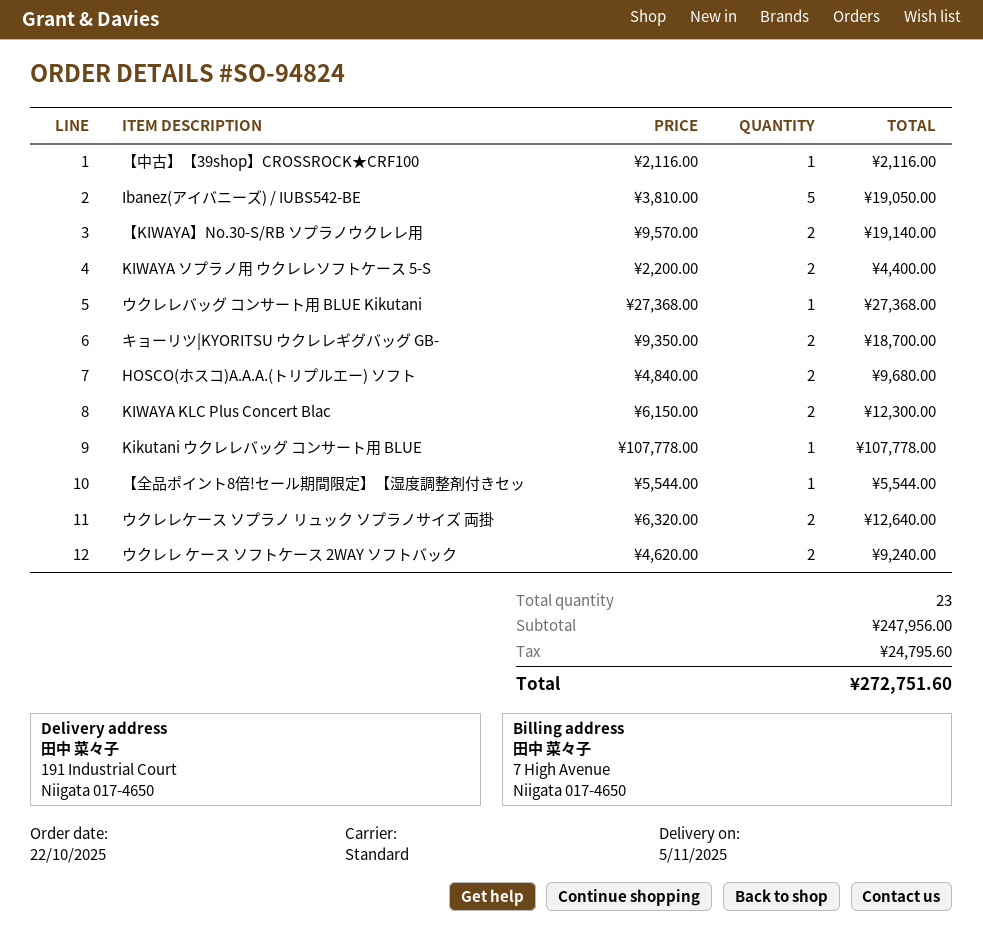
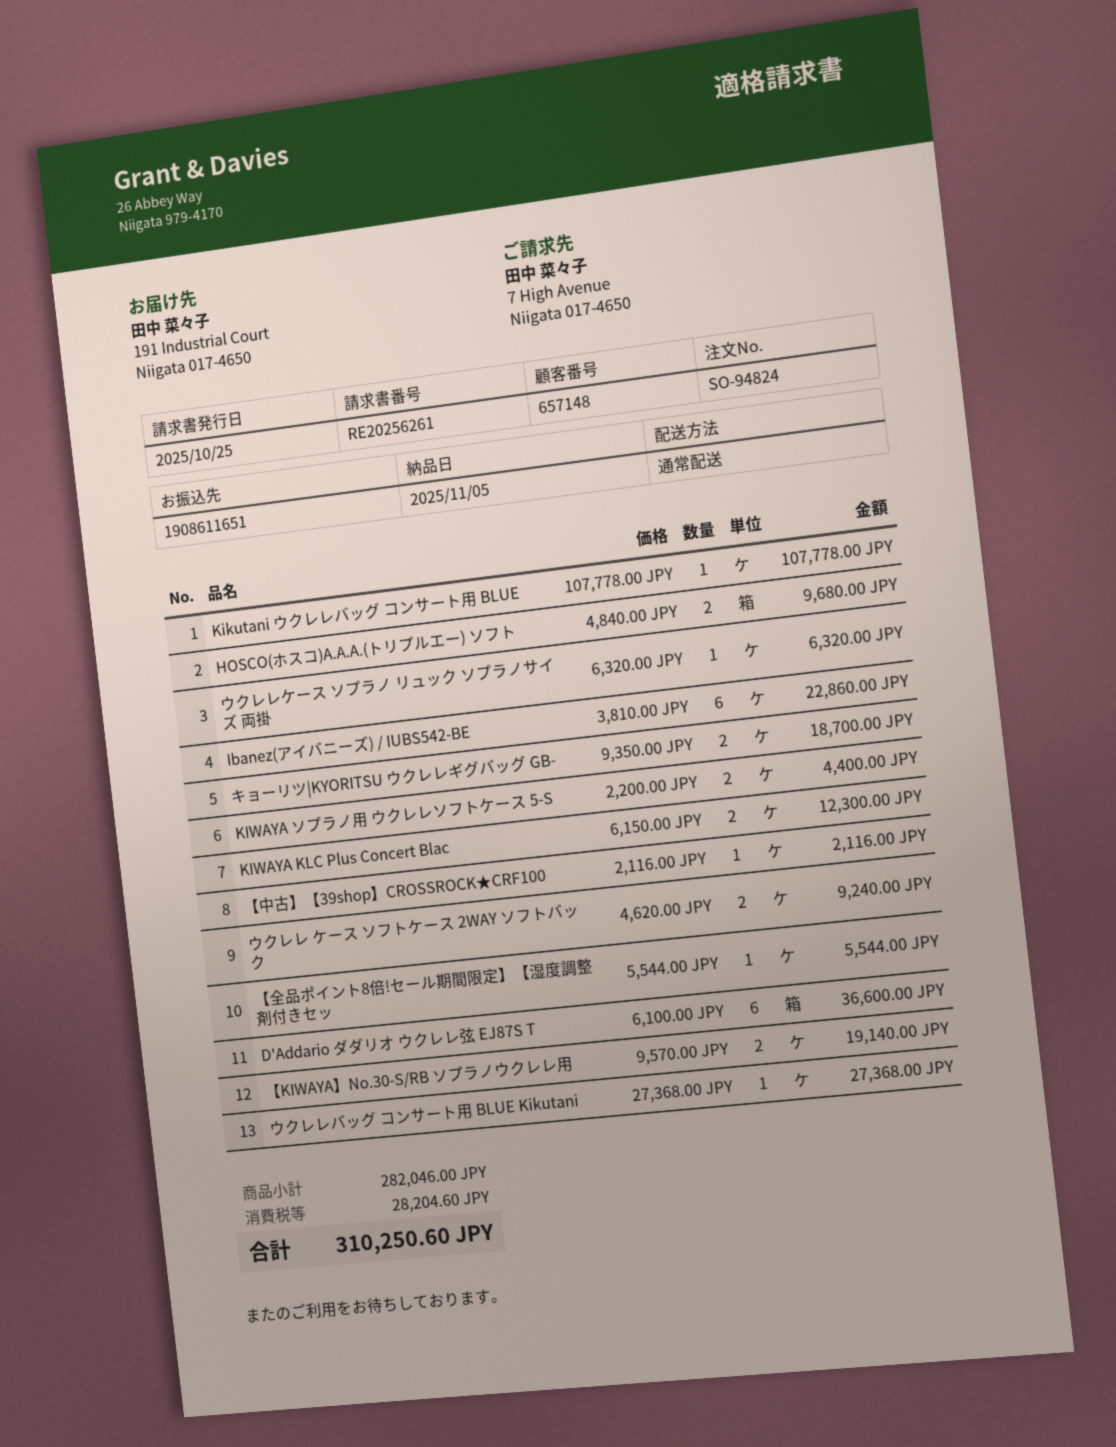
Ibanez(アイバニーズ) / IUBS542-BE: 5 x 3810.00 = 19050.00 -> 6 x 3810.00 = 22860.00
ウクレレケース ソプラノ リュック ソプラノサイズ 両掛: 2 x 6320.00 = 12640.00 -> 1 x 6320.00 = 6320.00
D'Addario ダダリオ ウクレレ弦 EJ87S T: none -> 6 x 6100.00 = 36600.00
subtotal: 247956.00 -> 282046.00
tax: 24795.60 -> 28204.60
total: 272751.60 -> 310250.60

